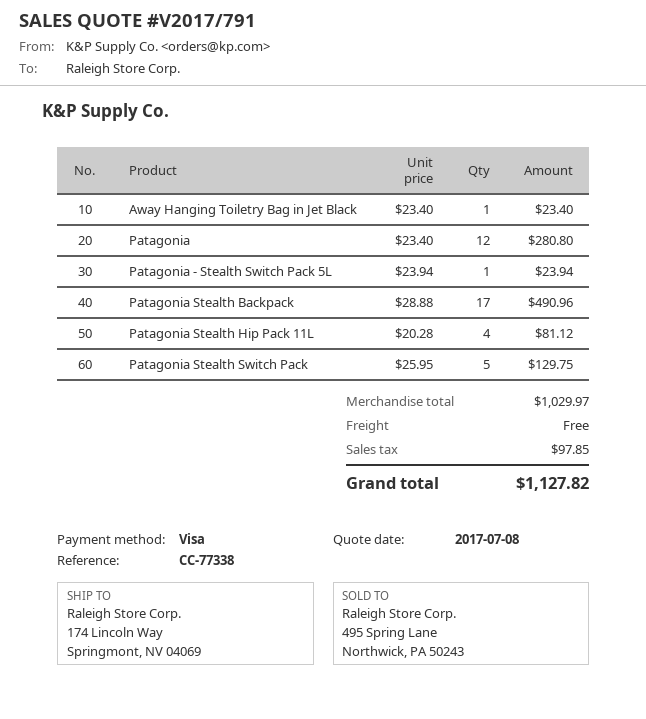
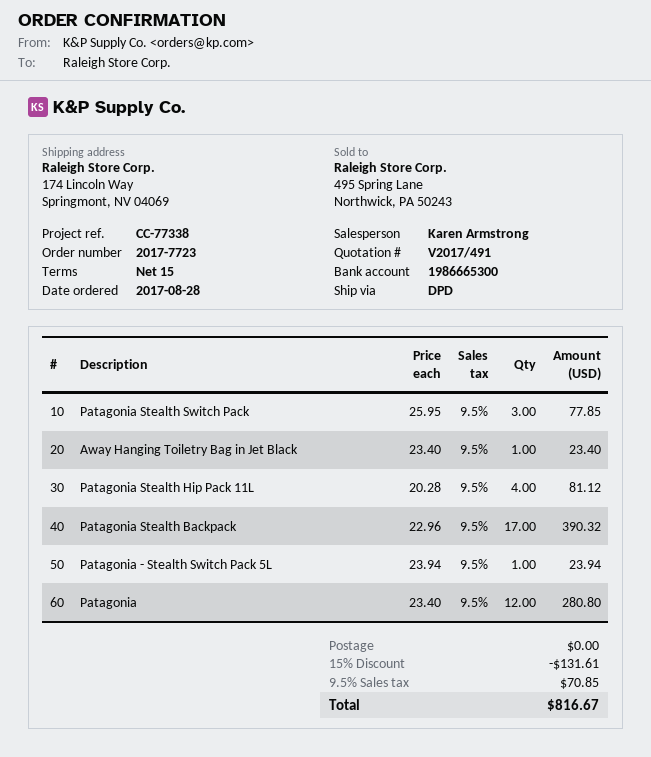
quote number: V2017/791 -> V2017/491
Patagonia Stealth Backpack: 17 x 28.88 = 490.96 -> 17 x 22.96 = 390.32
Patagonia Stealth Switch Pack: 5 x 25.95 = 129.75 -> 3 x 25.95 = 77.85
discount: none -> 15% = 131.61
tax: 97.85 -> 70.85
total: 1127.82 -> 816.67

